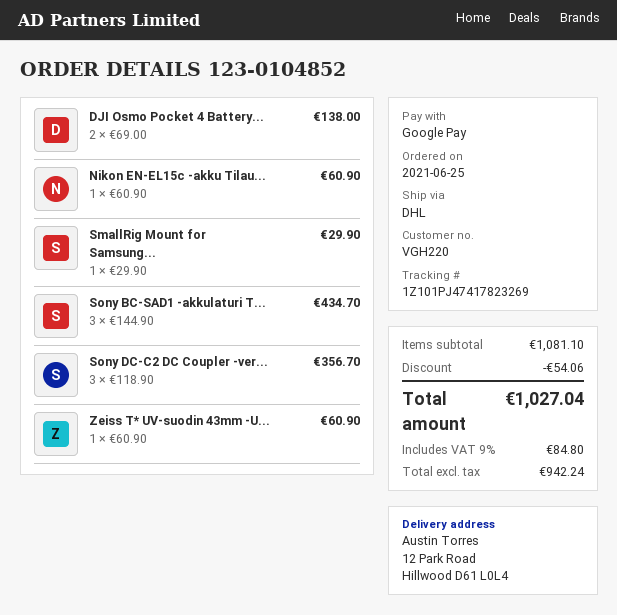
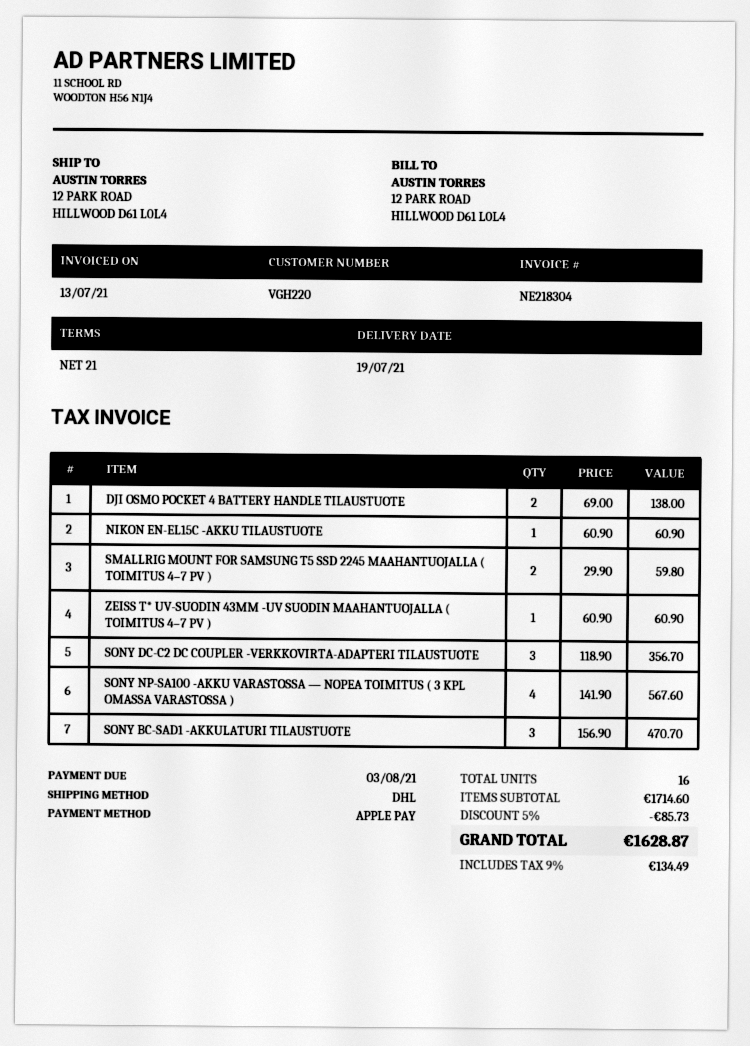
payment method: Google Pay -> Apple Pay
SmallRig Mount for Samsung...: 1 x 29.90 = 29.90 -> 2 x 29.90 = 59.80
Sony BC-SAD1 -akkulaturi T...: 3 x 144.90 = 434.70 -> 3 x 156.90 = 470.70
SONY NP-SA100 -AKKU VARASTOSSA — NOPEA TOIMITUS ( 3 KPL OMASSA VARASTOSSA ): none -> 4 x 141.90 = 567.60
subtotal: 1081.10 -> 1714.60
discount: 54.06 -> 85.73
tax: 9% = 84.80 -> 9% = 134.49
total: 1027.04 -> 1628.87

